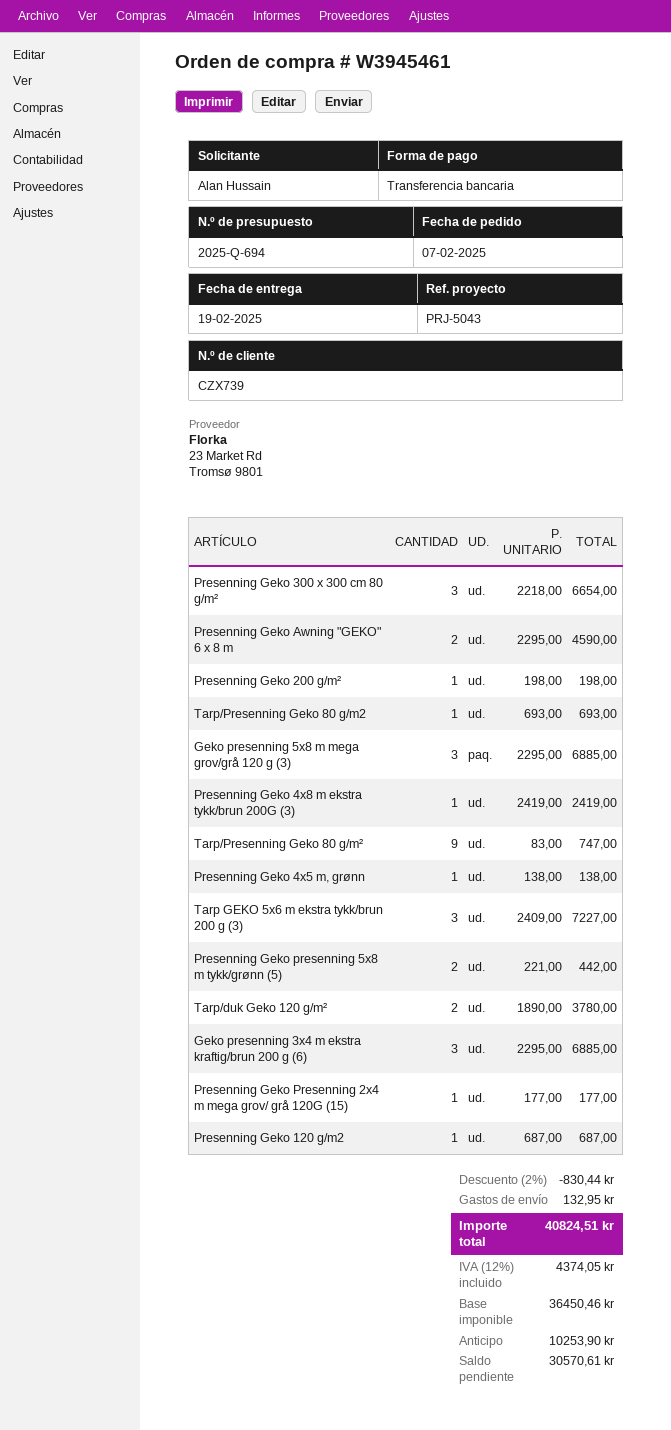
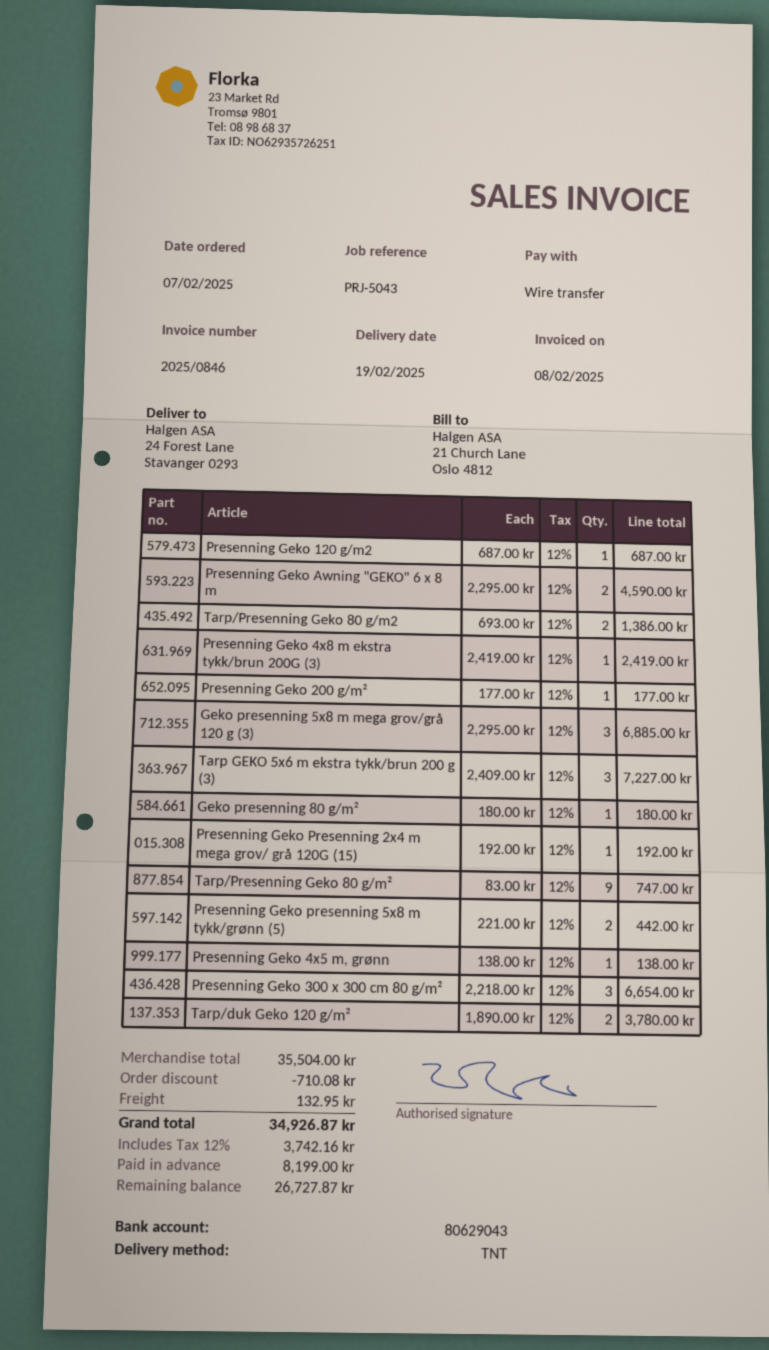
Presenning Geko 200 g/m²: 1 x 198.00 = 198.00 -> 1 x 177.00 = 177.00
Tarp/Presenning Geko 80 g/m2: 1 x 693.00 = 693.00 -> 2 x 693.00 = 1386.00
Geko presenning 3x4 m ekstra kraftig/brun 200 g (6): 3 x 2295.00 = 6885.00 -> none
Presenning Geko Presenning 2x4 m mega grov/ grå 120G (15): 1 x 177.00 = 177.00 -> 1 x 192.00 = 192.00
Geko presenning 80 g/m²: none -> 1 x 180.00 = 180.00
discount: 830.44 -> 710.08
tax: 12% = 4374.05 -> 12% = 3742.16
total: 40824.51 -> 34926.87
deposit: 10253.90 -> 8199.00
balance: 30570.61 -> 26727.87

